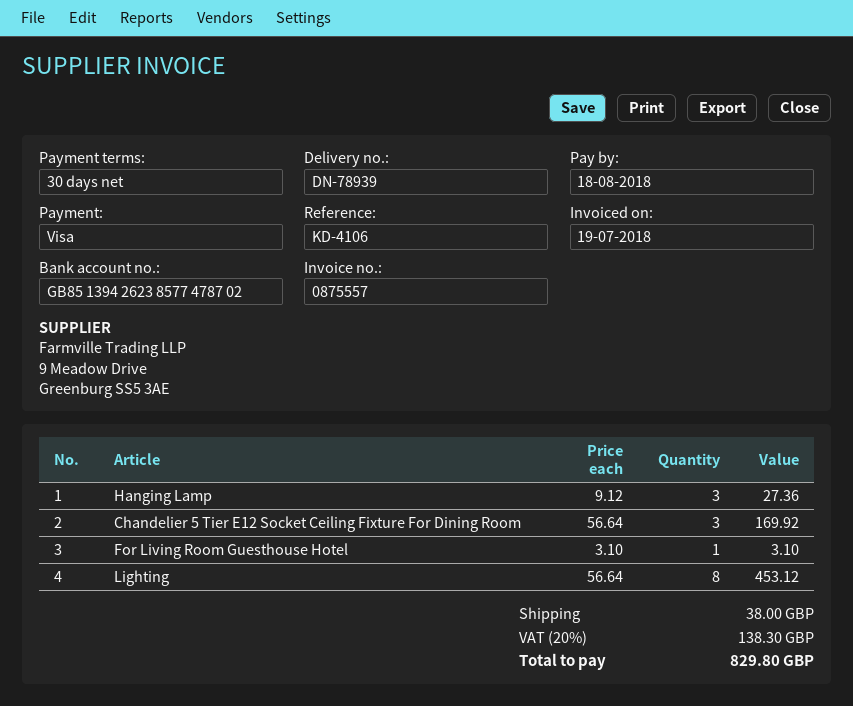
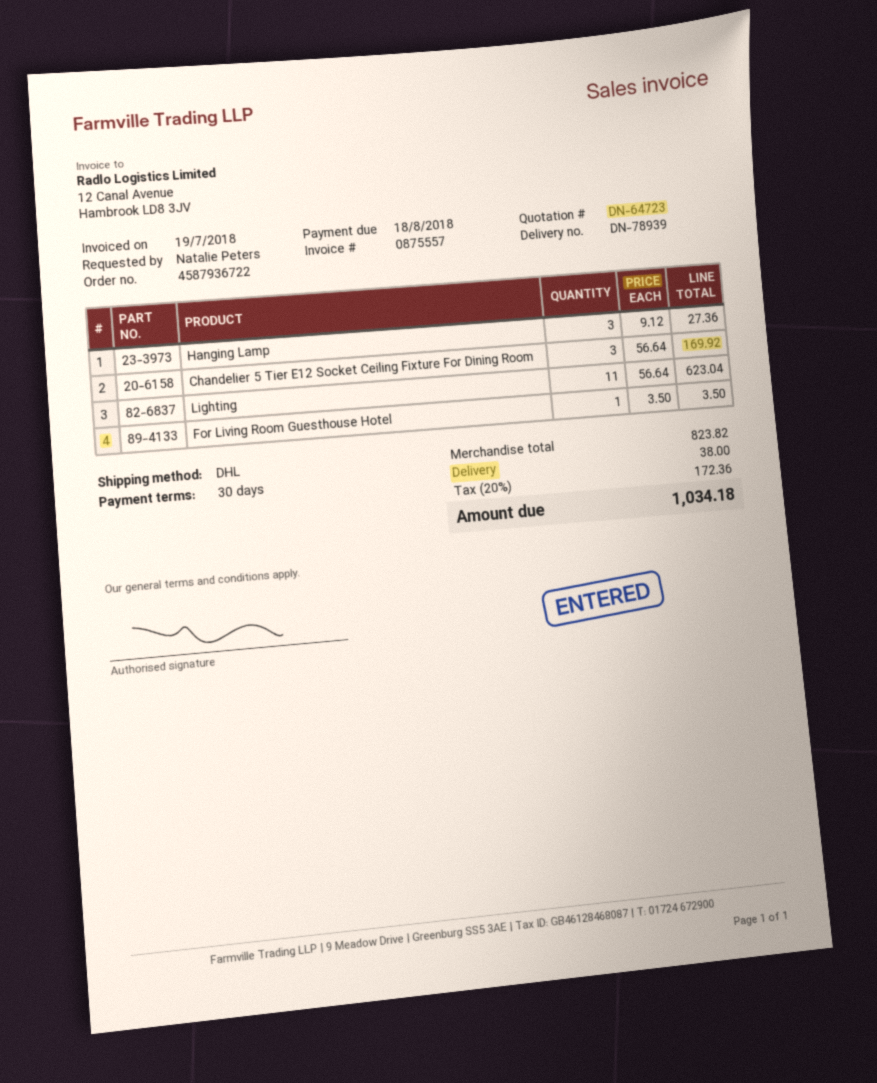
For Living Room Guesthouse Hotel: 1 x 3.10 = 3.10 -> 1 x 3.50 = 3.50
Lighting: 8 x 56.64 = 453.12 -> 11 x 56.64 = 623.04
tax: 20% = 138.30 -> 20% = 172.36
total: 829.80 -> 1034.18

